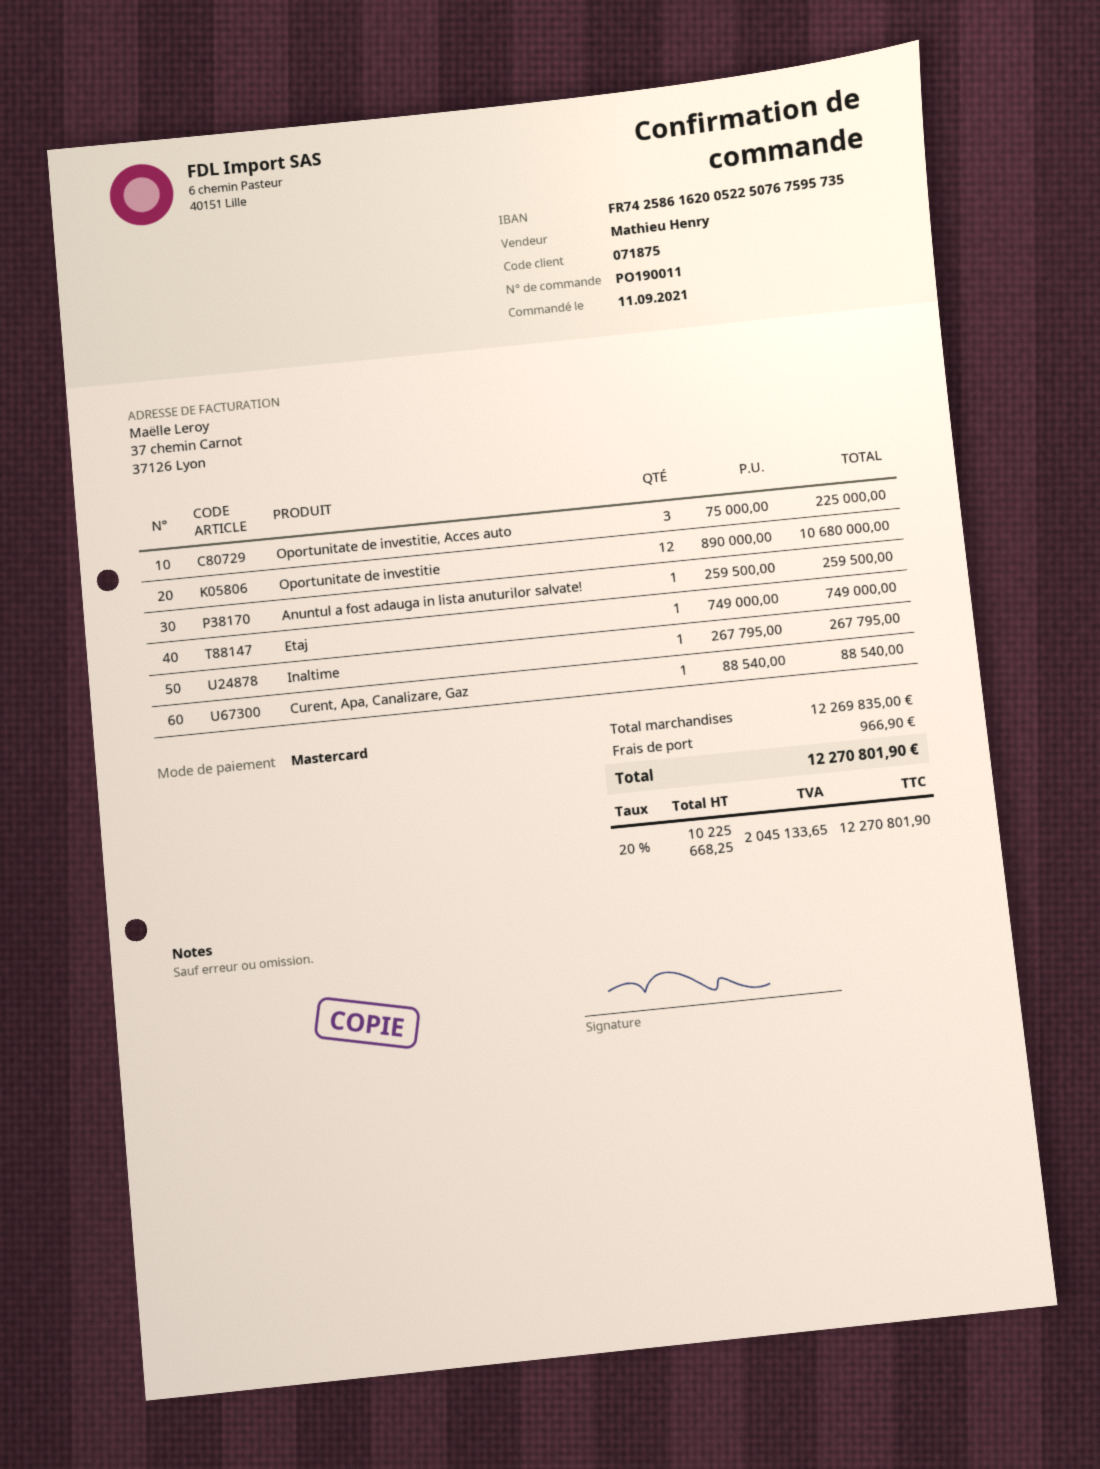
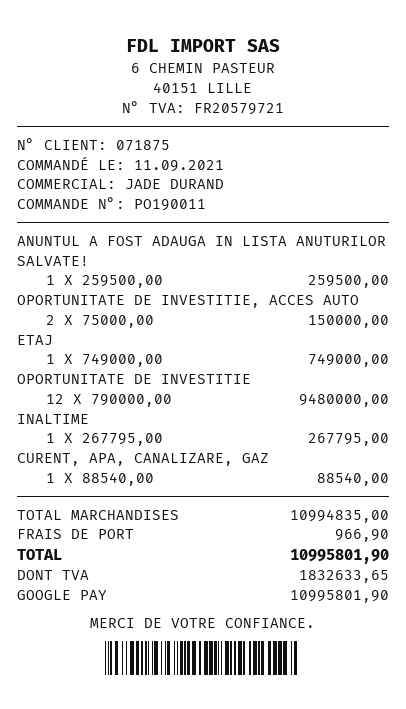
sales rep: Mathieu Henry -> JADE DURAND
payment method: Mastercard -> Google Pay
Oportunitate de investitie, Acces auto: 3 x 75000.00 = 225000.00 -> 2 x 75000.00 = 150000.00
Oportunitate de investitie: 12 x 890000.00 = 10680000.00 -> 12 x 790000.00 = 9480000.00
subtotal: 12269835.00 -> 10994835.00
tax: 2045133.65 -> 1832633.65
total: 12270801.90 -> 10995801.90

